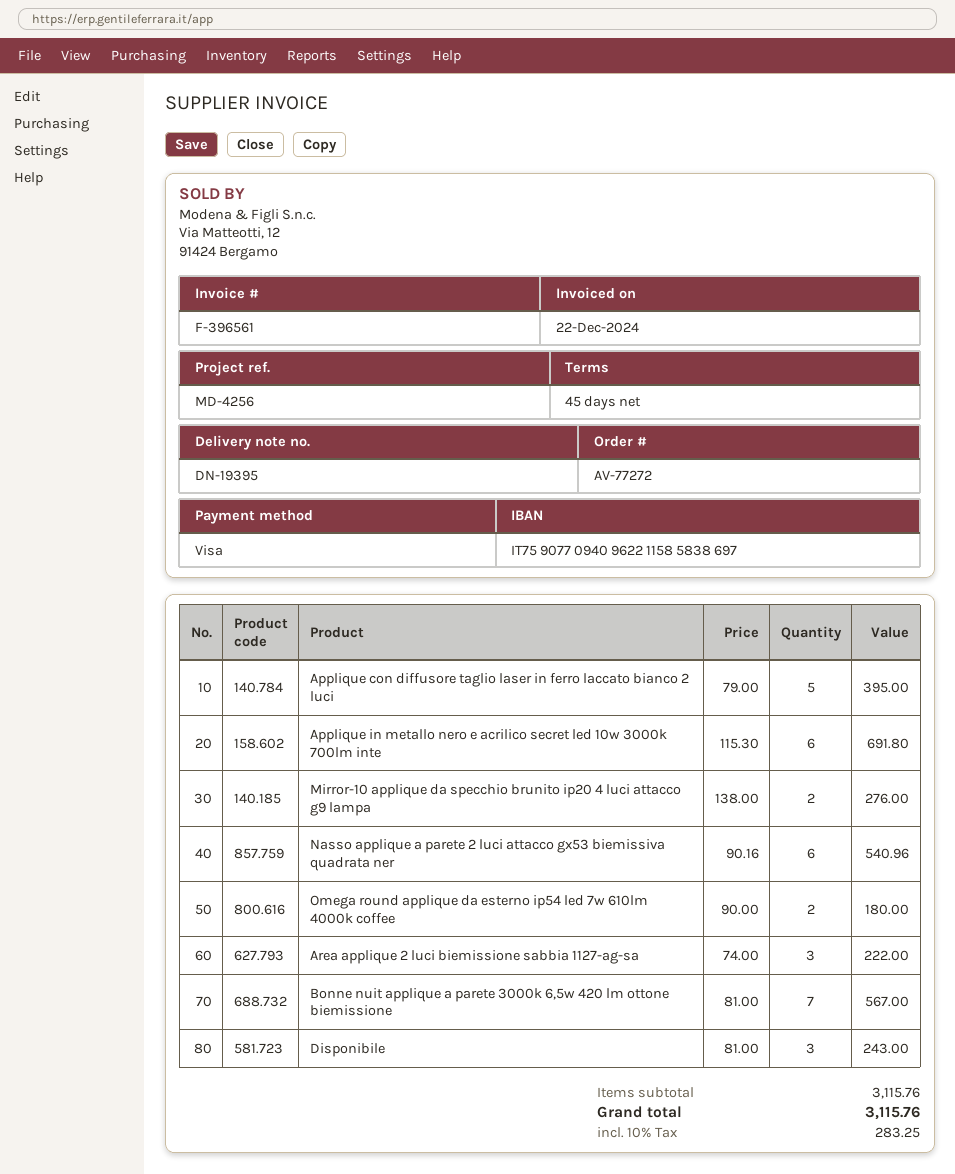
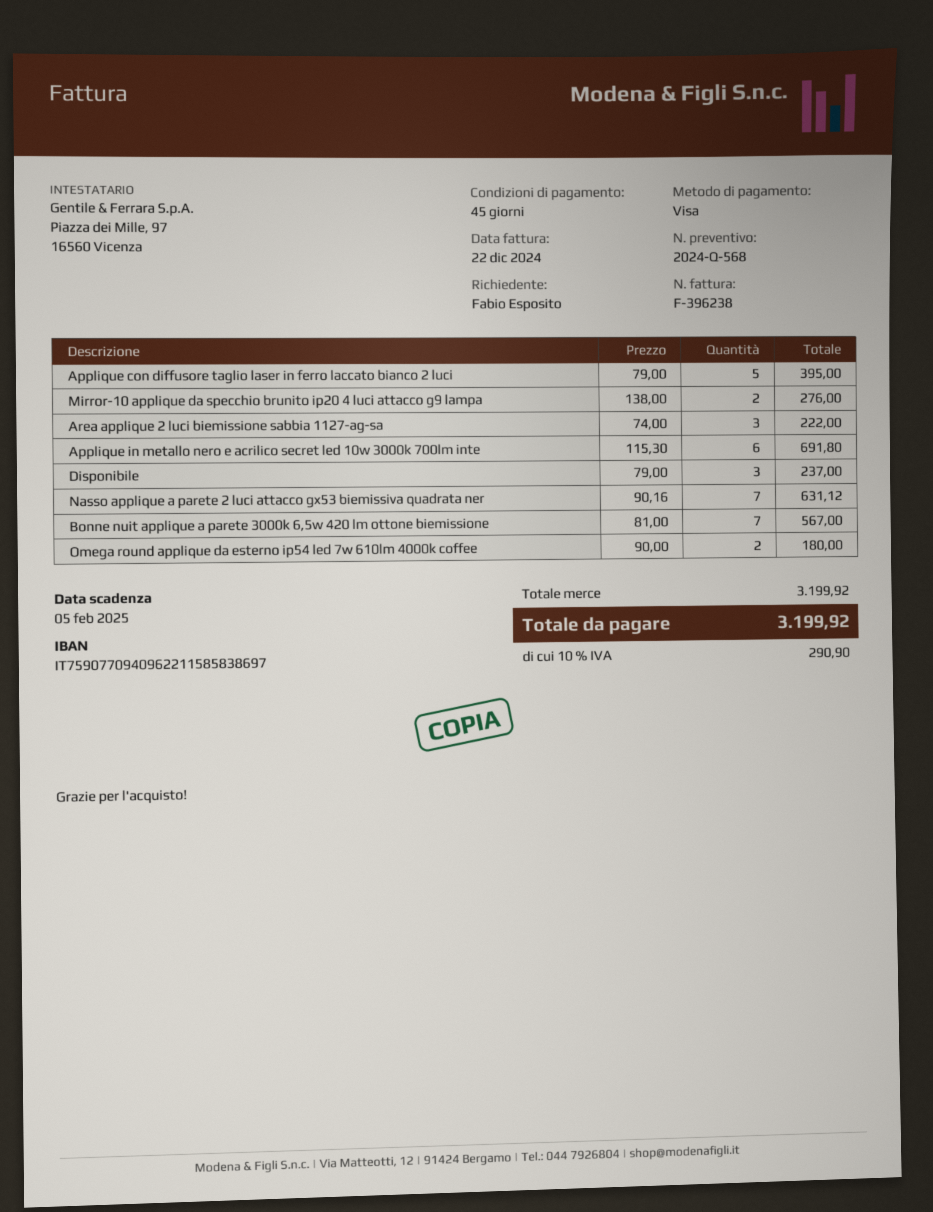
invoice number: F-396561 -> F-396238
Nasso applique a parete 2 luci attacco gx53 biemissiva quadrata ner: 6 x 90.16 = 540.96 -> 7 x 90.16 = 631.12
Disponibile: 3 x 81.00 = 243.00 -> 3 x 79.00 = 237.00
subtotal: 3115.76 -> 3199.92
tax: 10% = 283.25 -> 10% = 290.90
total: 3115.76 -> 3199.92

